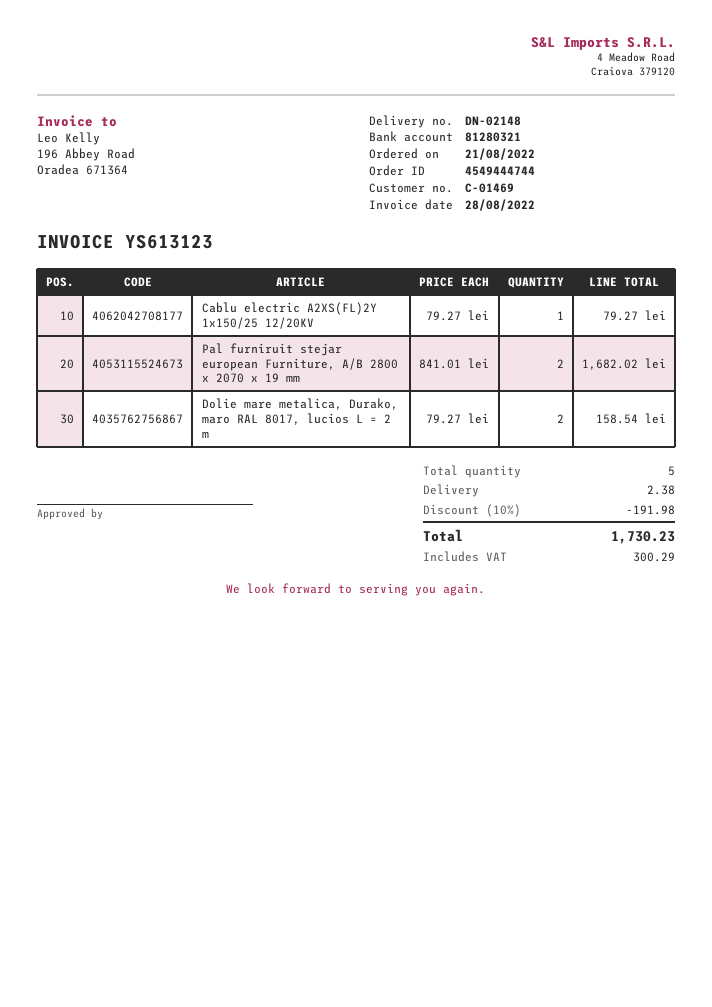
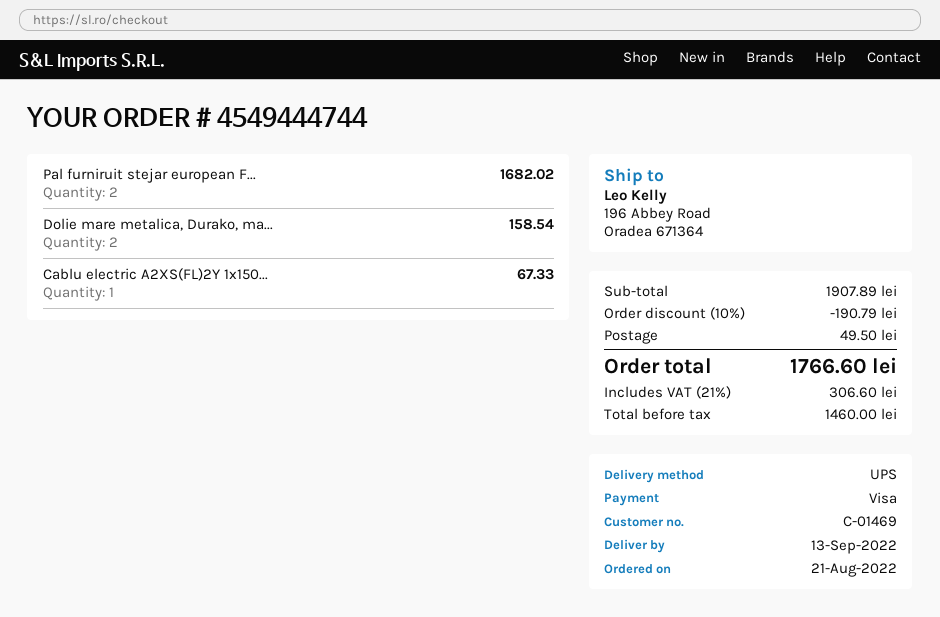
Cablu electric A2XS(FL)2Y 1x150/25 12/20KV: 1 for 79.27 -> 1 for 67.33
discount: 10% = 191.98 -> 10% = 190.79
shipping: 2.38 -> 49.50
tax: 300.29 -> 306.60
total: 1730.23 -> 1766.60

